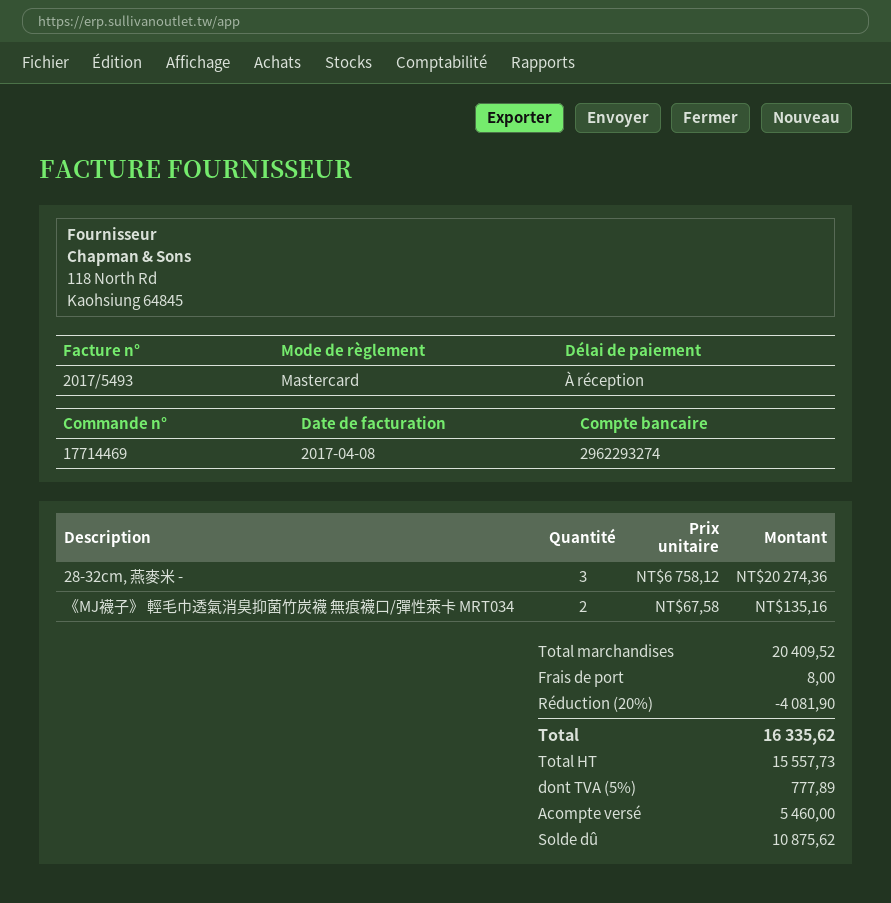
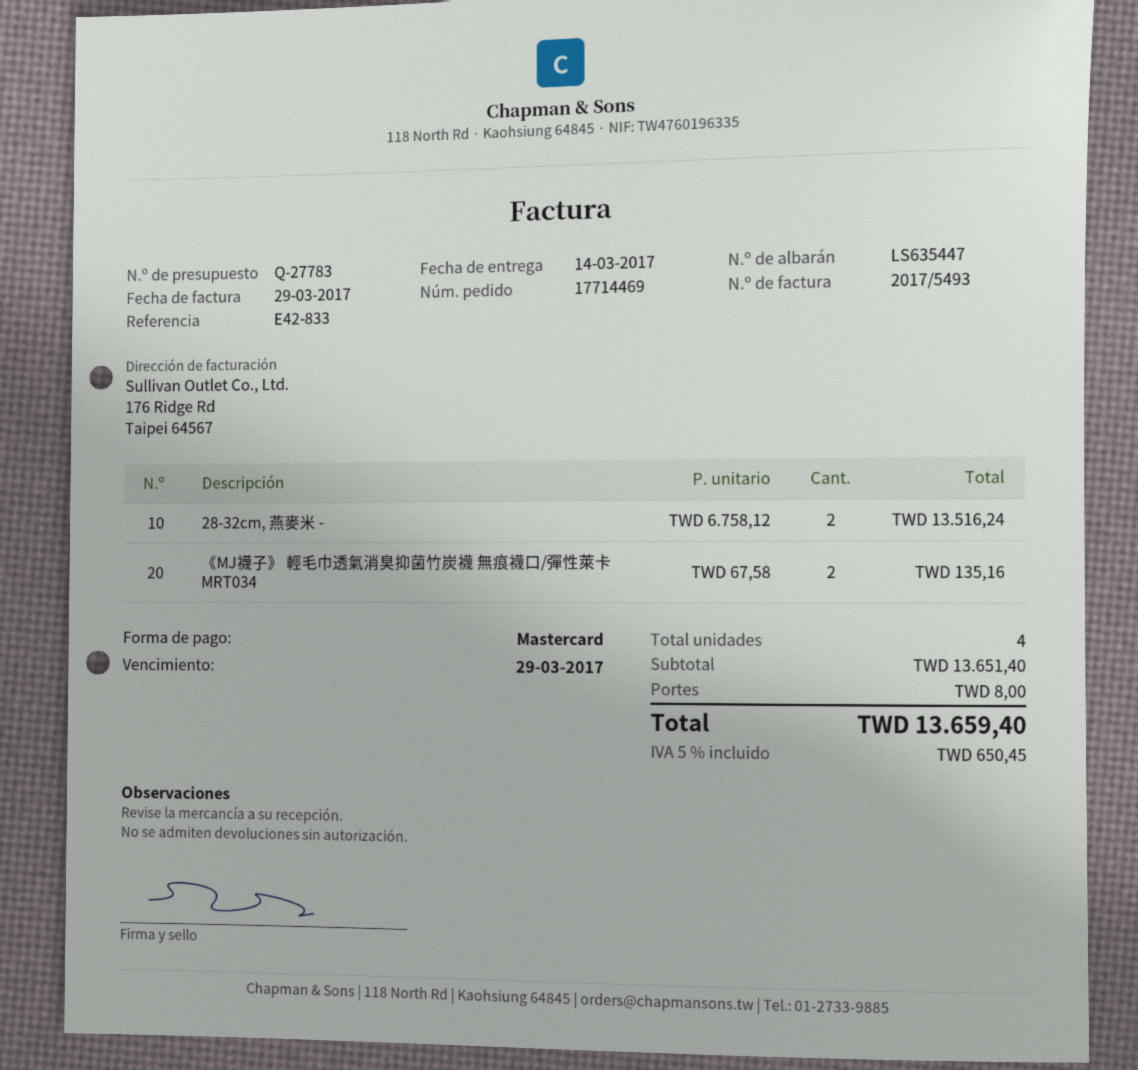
invoice date: 2017-04-08 -> 2017-03-29
28-32cm, 燕麥米 -: 3 x 6758.12 = 20274.36 -> 2 x 6758.12 = 13516.24
subtotal: 20409.52 -> 13651.40
discount: 20% = 4081.90 -> none
tax: 5% = 777.89 -> 5% = 650.45
total: 16335.62 -> 13659.40

